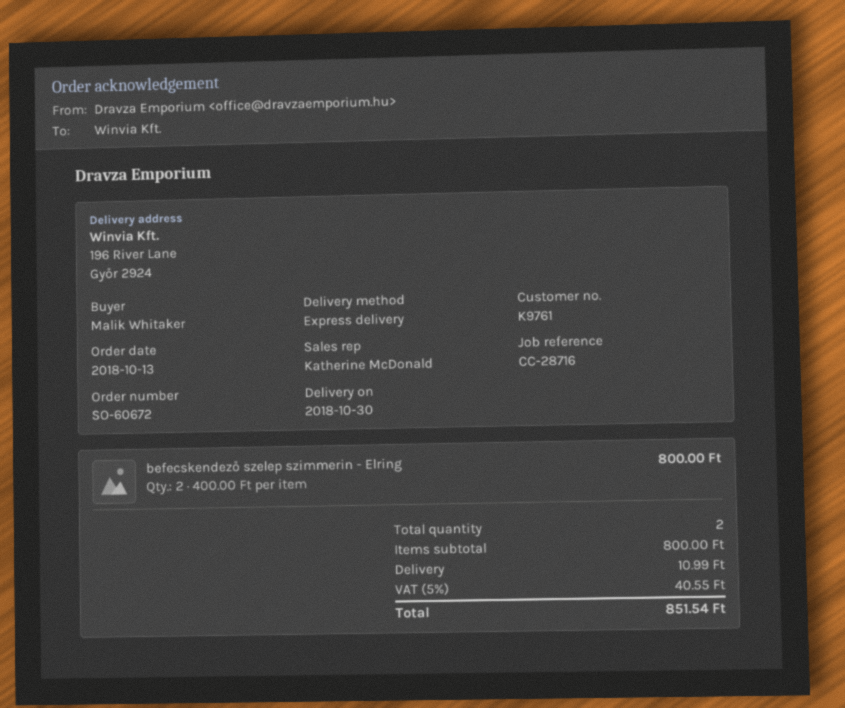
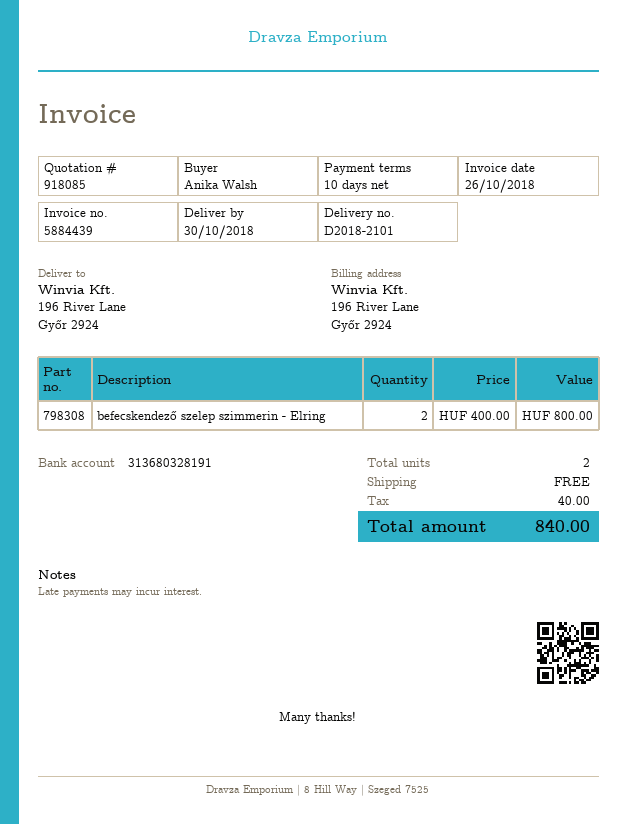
ordered by: Malik Whitaker -> Anika Walsh
shipping: 10.99 -> 0.00
tax: 40.55 -> 40.00
total: 851.54 -> 840.00

